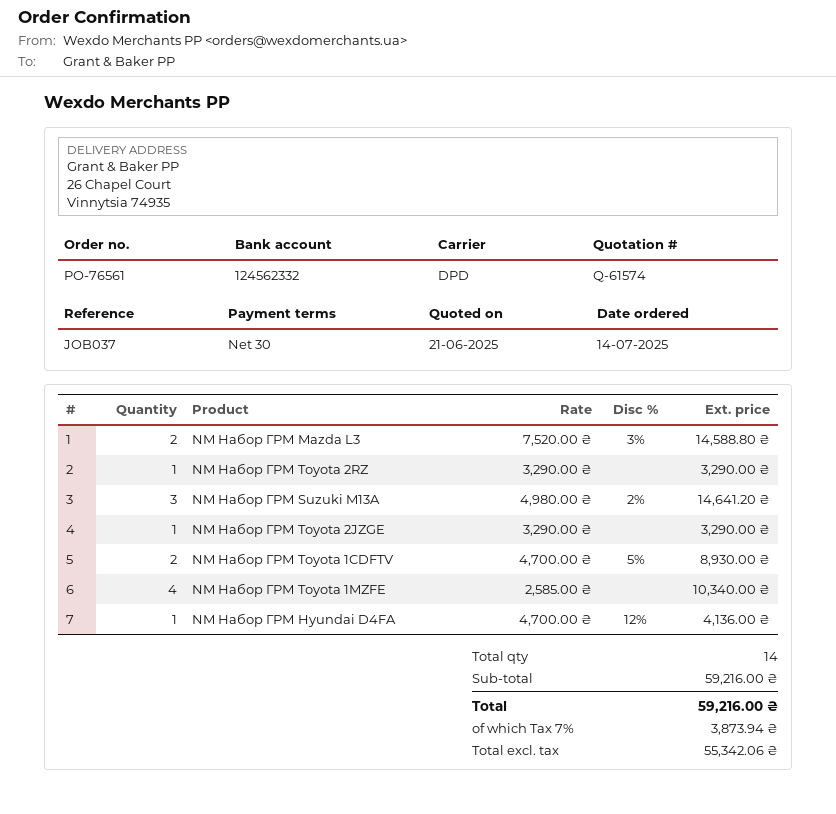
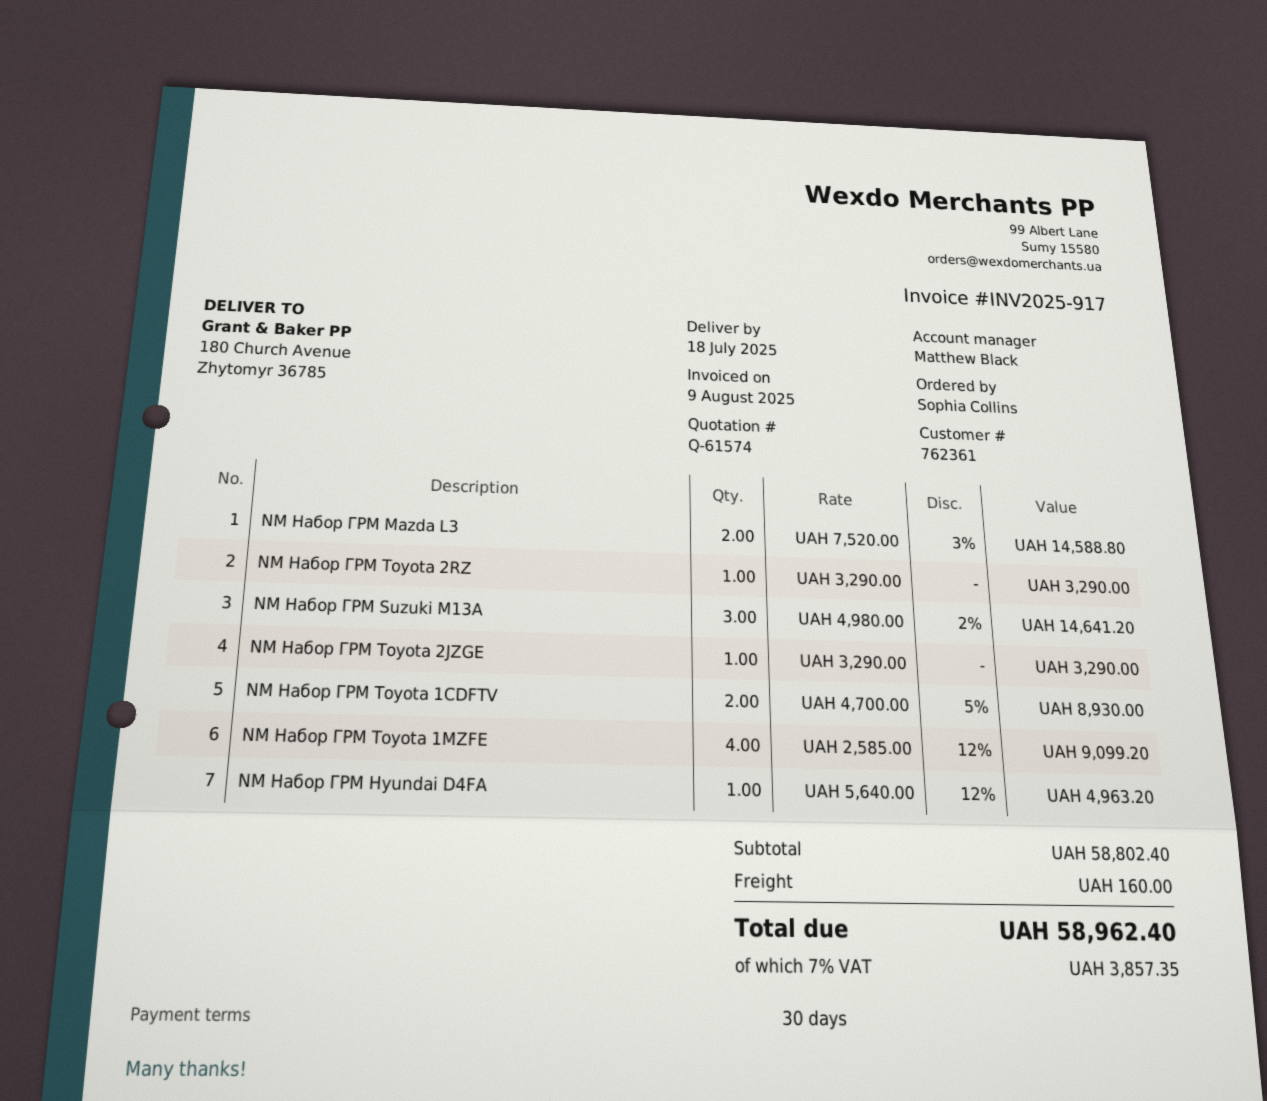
ship to: 26 Chapel Court, Vinnytsia 74935 -> 180 Church Avenue, Zhytomyr 36785
NM Набор ГРМ Toyota 1MZFE: 4 x 2585.00 = 10340.00 -> 4 x 2585.00 - 12% = 9099.20
NM Набор ГРМ Hyundai D4FA: 1 x 4700.00 - 12% = 4136.00 -> 1 x 5640.00 - 12% = 4963.20
subtotal: 59216.00 -> 58802.40
shipping: none -> 160.00
tax: 7% = 3873.94 -> 7% = 3857.35
total: 59216.00 -> 58962.40

